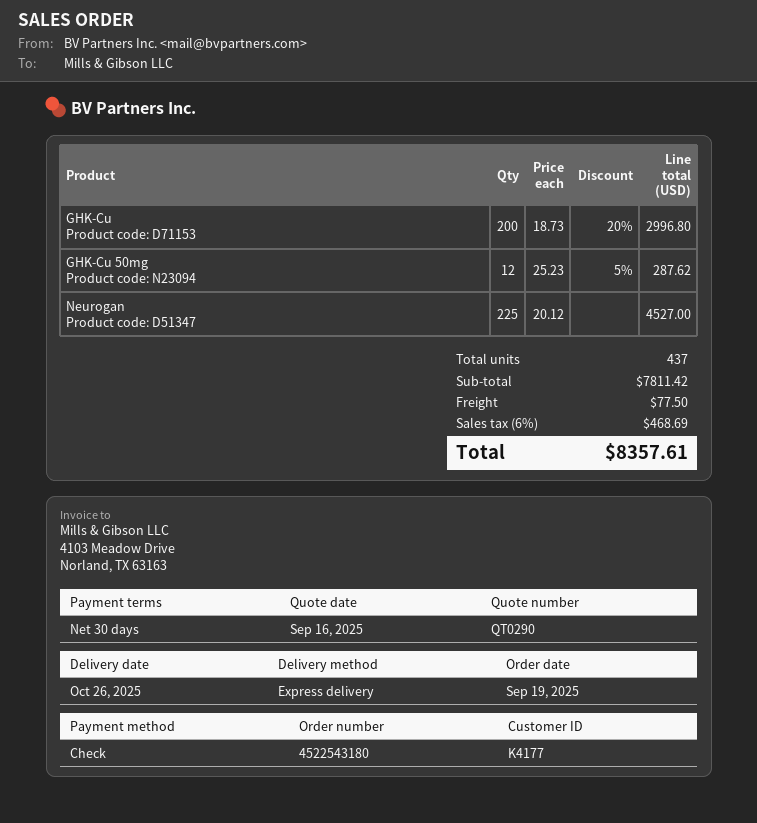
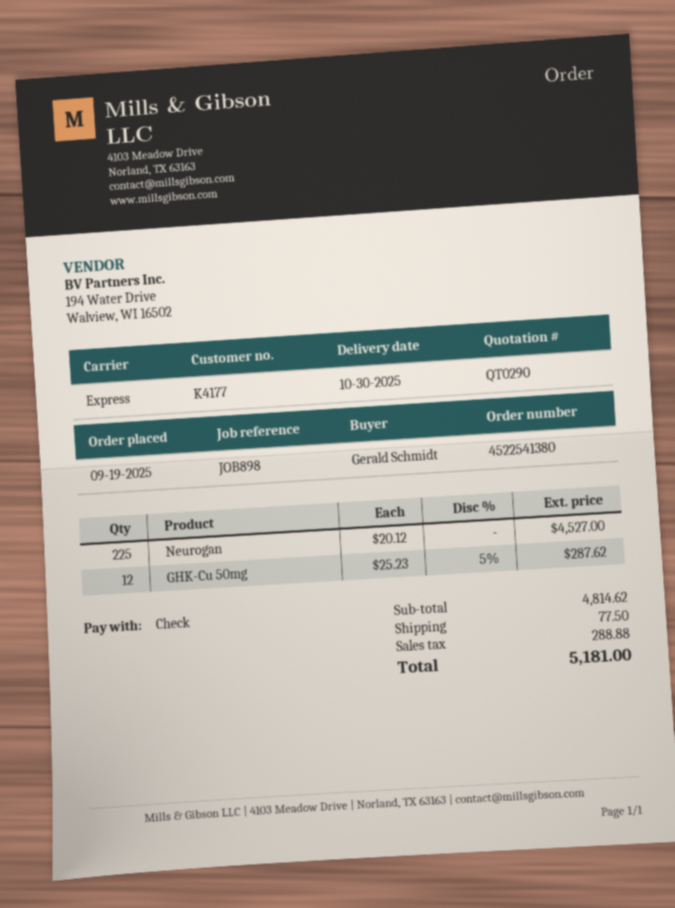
order number: 4522543180 -> 4522541380
delivery date: 2025-10-26 -> 2025-10-30
GHK-Cu: 200 x 18.73 - 20% = 2996.80 -> none
subtotal: 7811.42 -> 4814.62
tax: 468.69 -> 288.88
total: 8357.61 -> 5181.00

